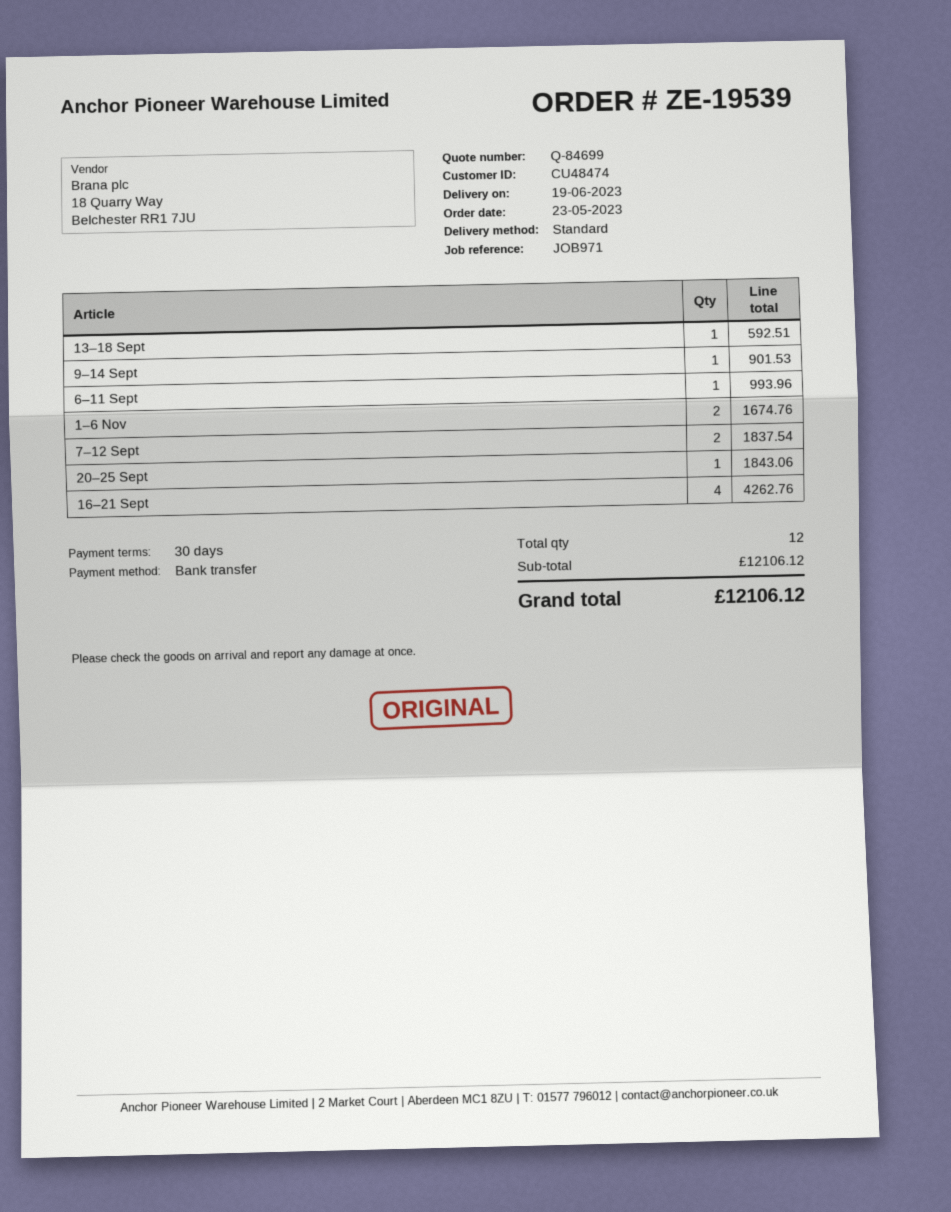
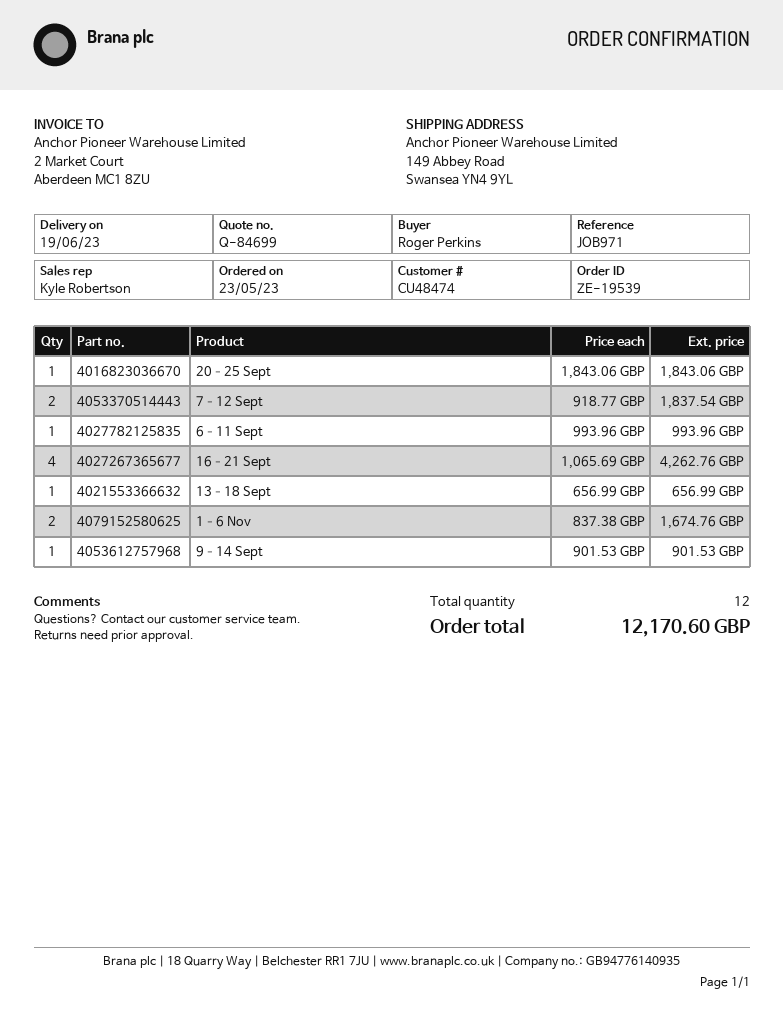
13–18 Sept: 1 for 592.51 -> 1 for 656.99
total: 12106.12 -> 12170.60

